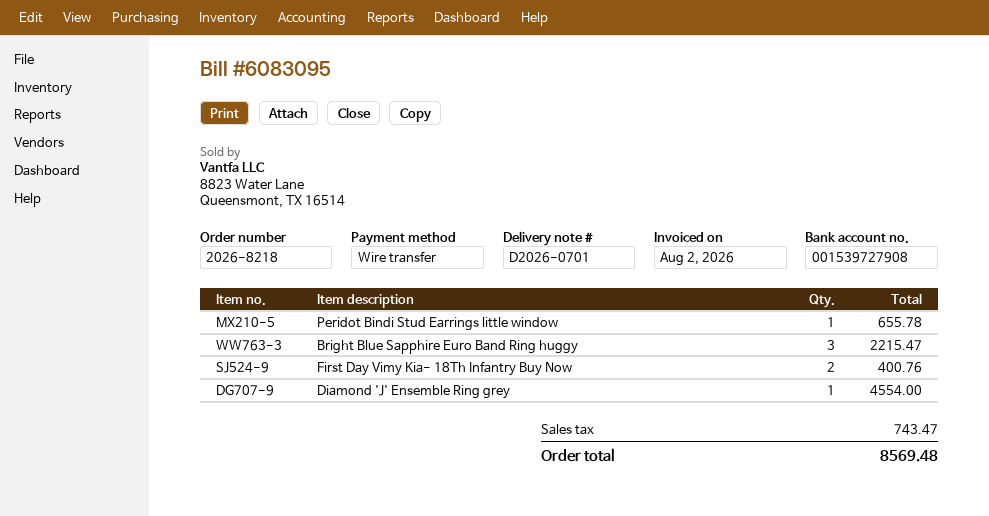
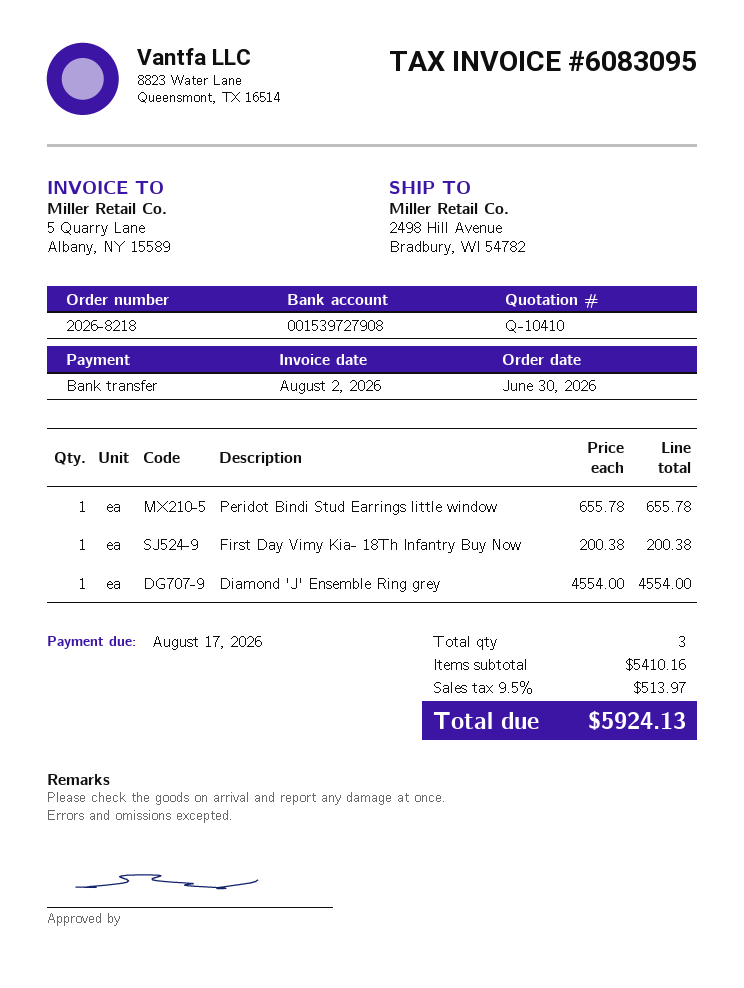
Bright Blue Sapphire Euro Band Ring huggy: 3 for 2215.47 -> none
First Day Vimy Kia- 18Th Infantry Buy Now: 2 for 400.76 -> 1 for 200.38
tax: 743.47 -> 513.97
total: 8569.48 -> 5924.13

